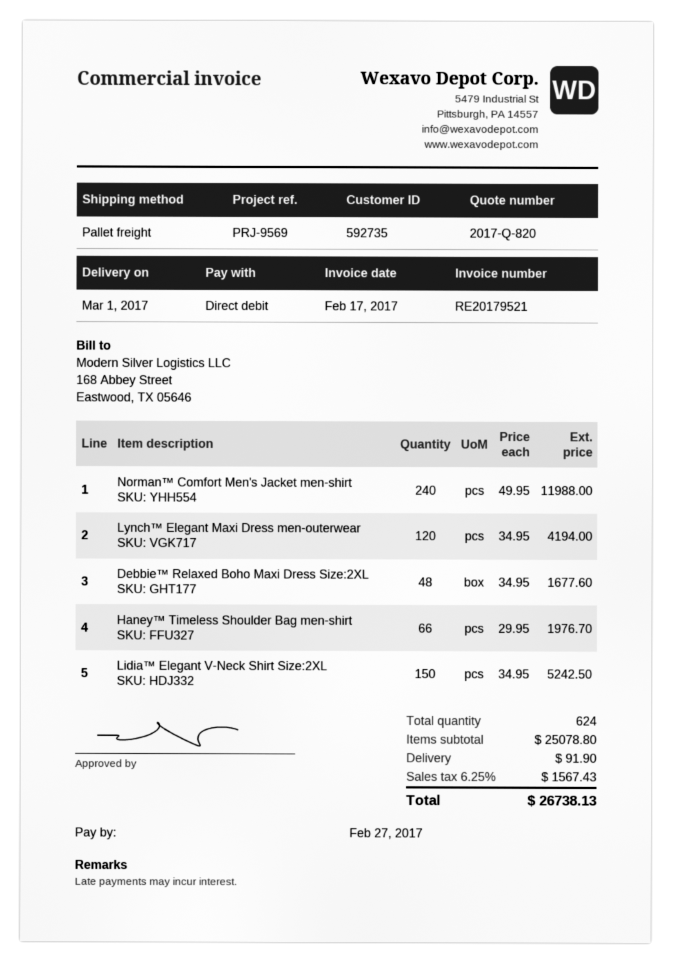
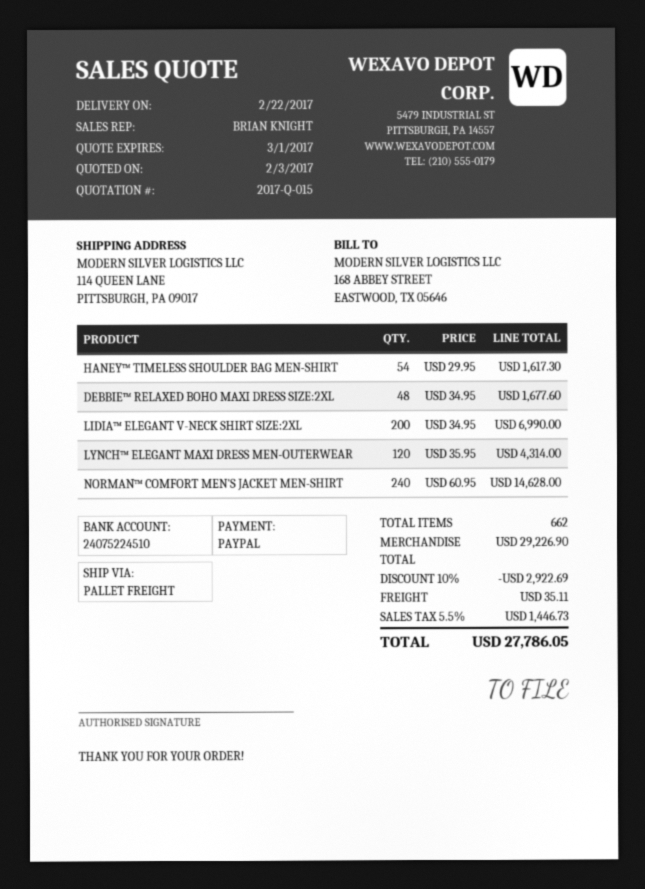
quote number: 2017-Q-820 -> 2017-Q-015
delivery date: 2017-03-01 -> 2017-02-22
payment method: direct debit -> PayPal
Norman™ Comfort Men's Jacket men-shirt: 240 x 49.95 = 11988.00 -> 240 x 60.95 = 14628.00
Lynch™ Elegant Maxi Dress men-outerwear: 120 x 34.95 = 4194.00 -> 120 x 35.95 = 4314.00
Haney™ Timeless Shoulder Bag men-shirt: 66 x 29.95 = 1976.70 -> 54 x 29.95 = 1617.30
Lidia™ Elegant V-Neck Shirt Size:2XL: 150 x 34.95 = 5242.50 -> 200 x 34.95 = 6990.00
total quantity: 624 -> 662
subtotal: 25078.80 -> 29226.90
discount: none -> 10% = 2922.69
shipping: 91.90 -> 35.11
tax: 6.25% = 1567.43 -> 5.5% = 1446.73
total: 26738.13 -> 27786.05

